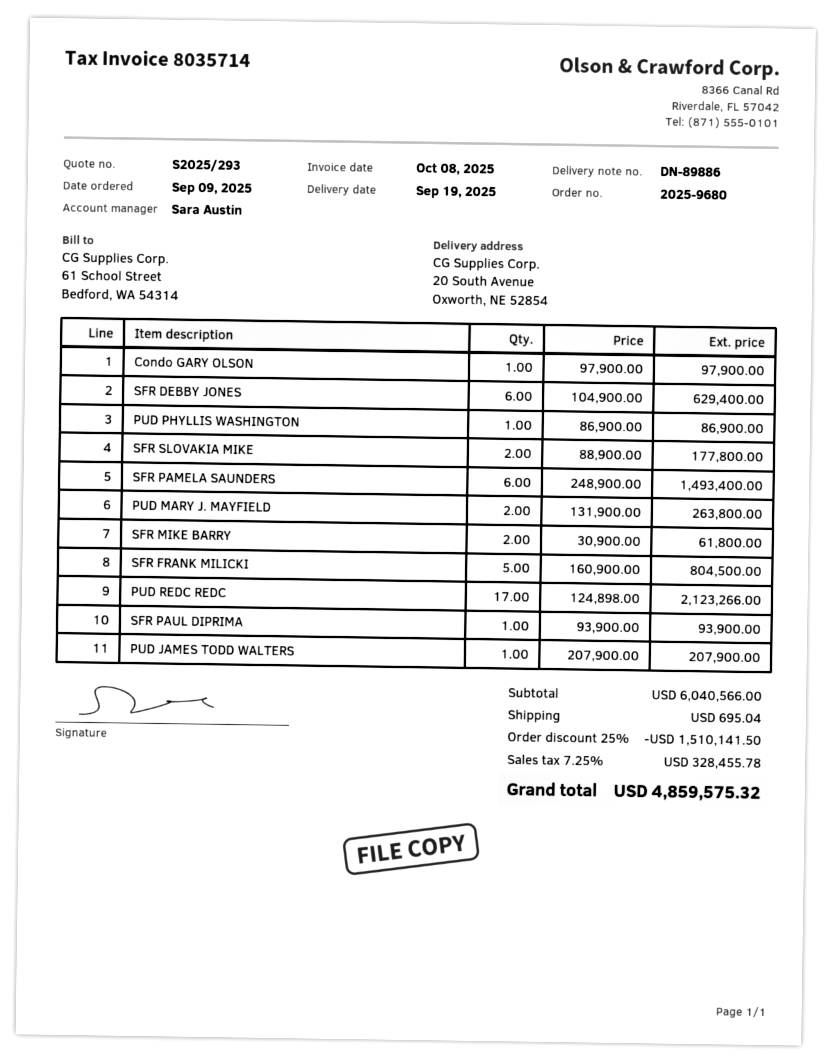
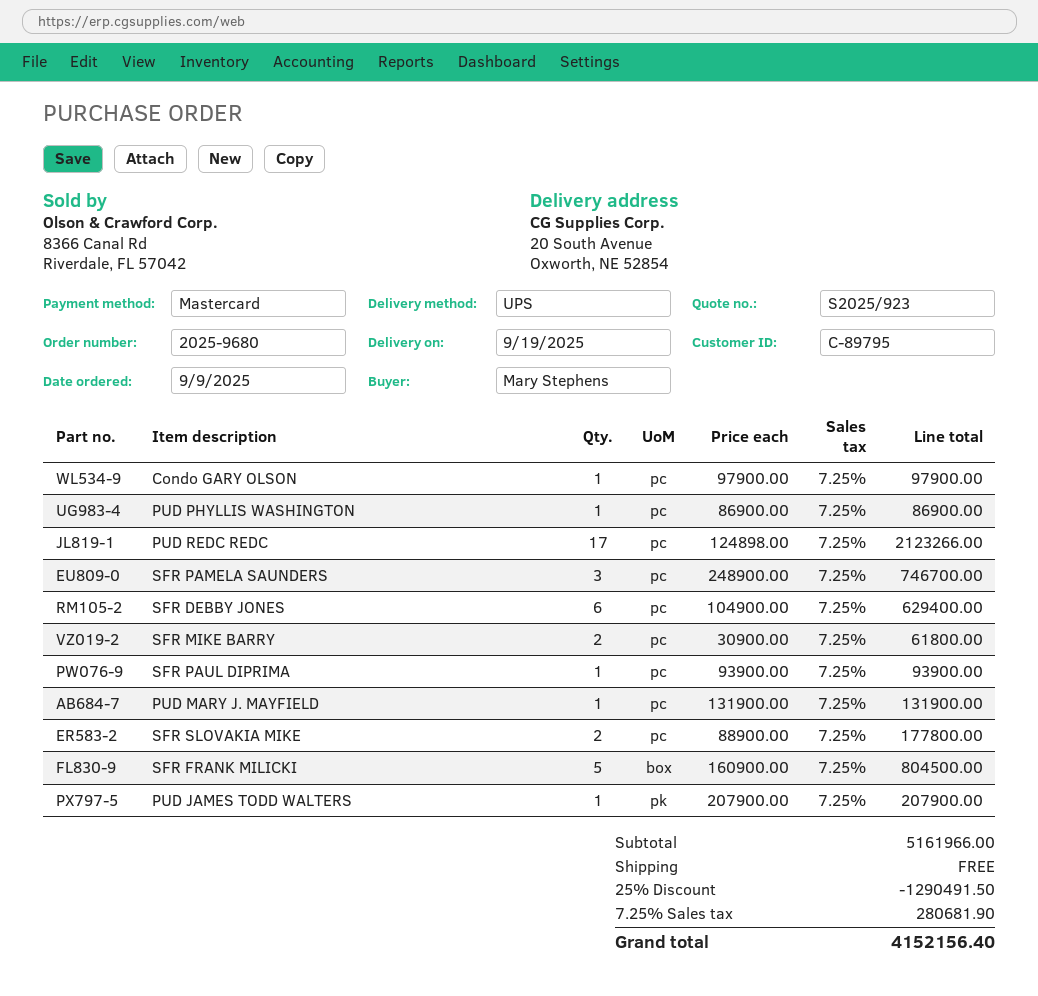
quote number: S2025/293 -> S2025/923
SFR PAMELA SAUNDERS: 6 x 248900.00 = 1493400.00 -> 3 x 248900.00 = 746700.00
PUD MARY J. MAYFIELD: 2 x 131900.00 = 263800.00 -> 1 x 131900.00 = 131900.00
subtotal: 6040566.00 -> 5161966.00
discount: 25% = 1510141.50 -> 25% = 1290491.50
shipping: 695.04 -> 0.00
tax: 7.25% = 328455.78 -> 7.25% = 280681.90
total: 4859575.32 -> 4152156.40

